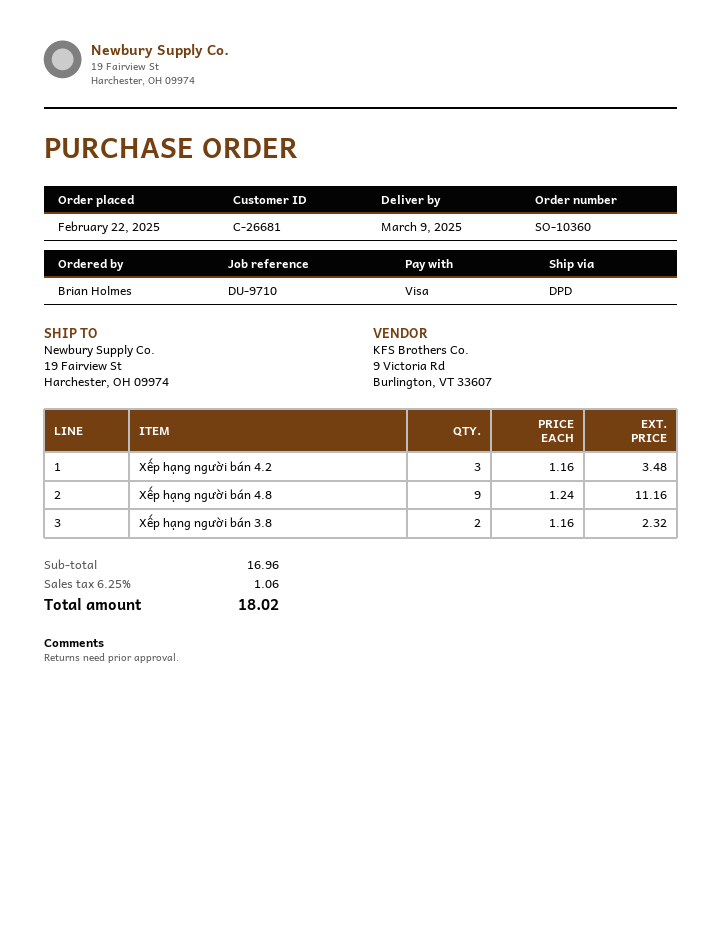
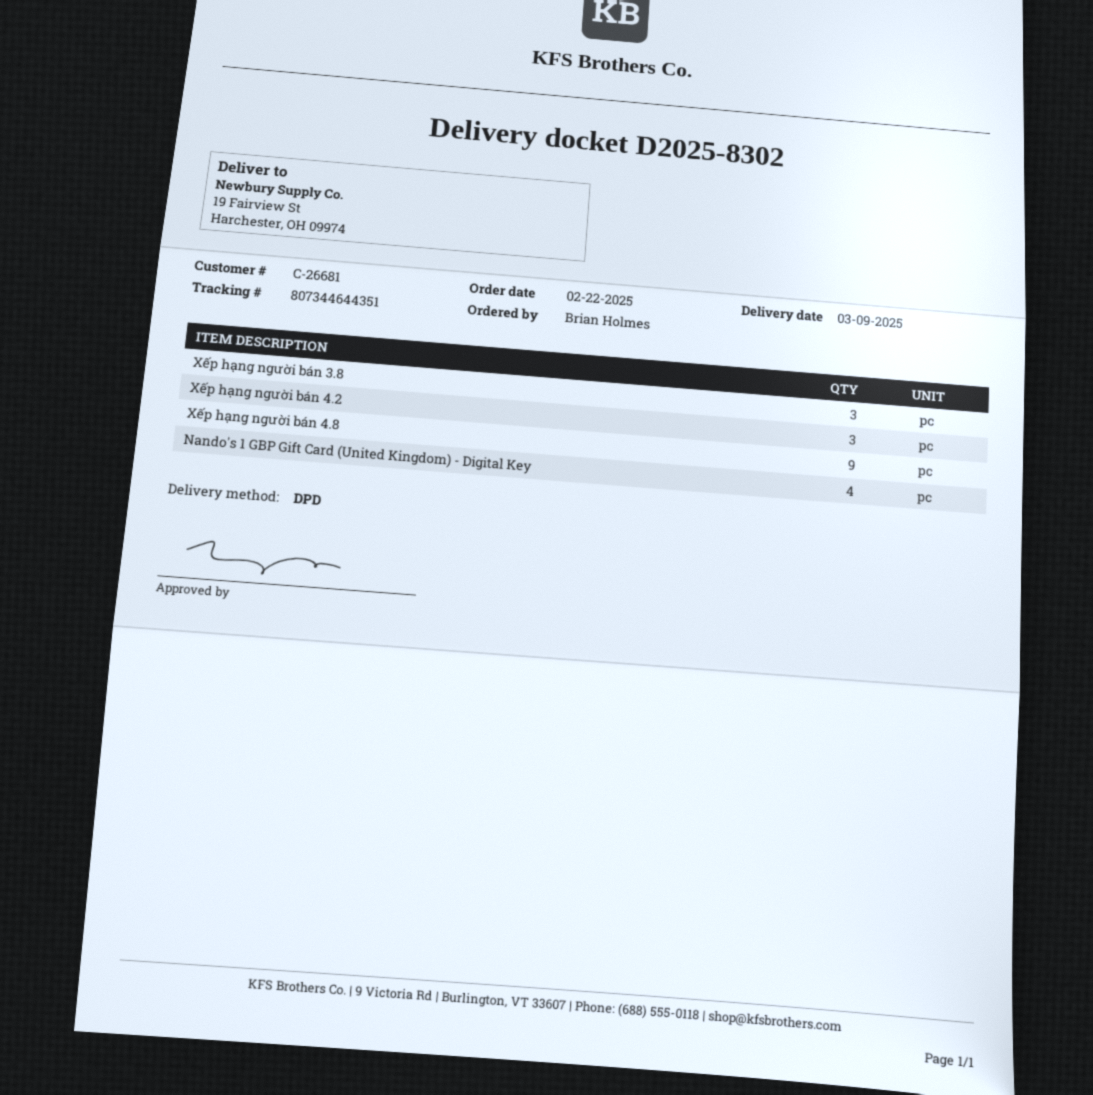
Xếp hạng người bán 3.8: 2 -> 3
Nando's 1 GBP Gift Card (United Kingdom) - Digital Key: none -> 4

